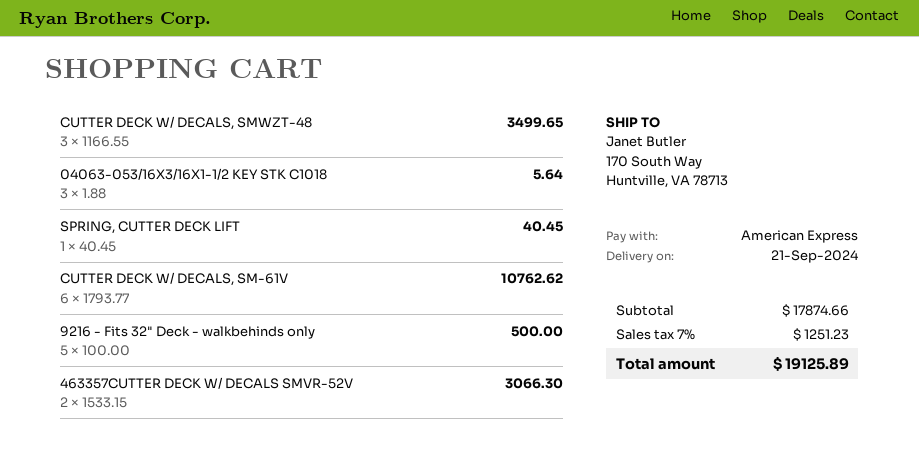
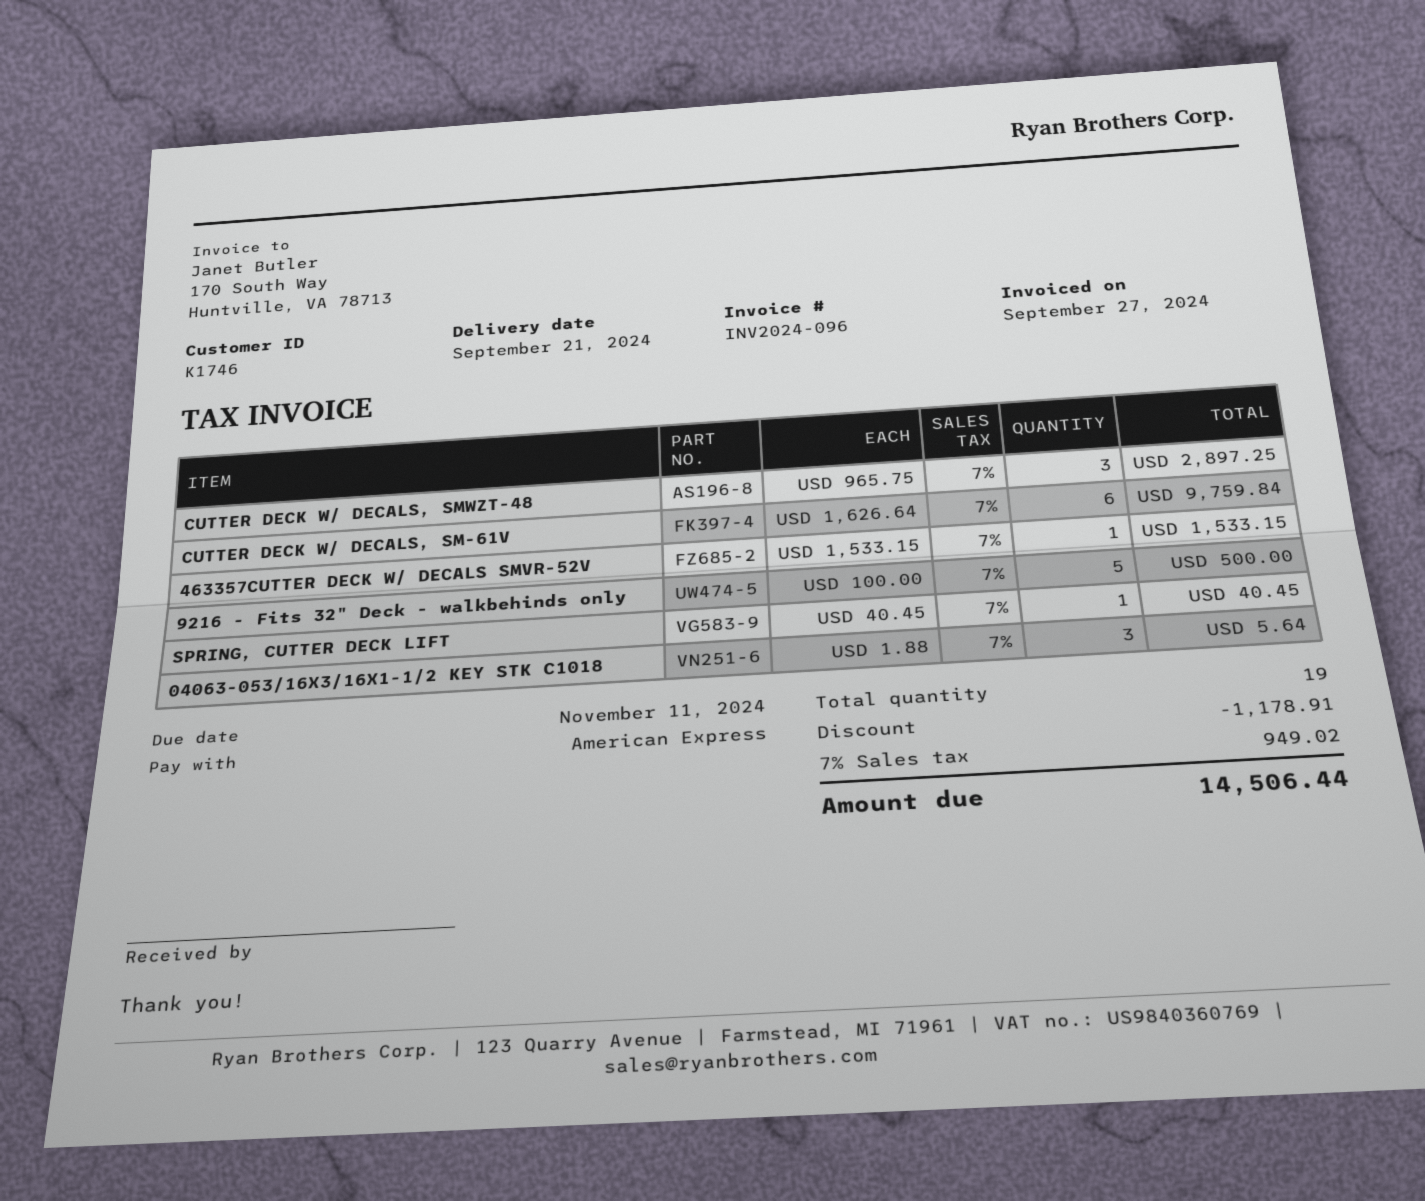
CUTTER DECK W/ DECALS, SMWZT-48: 3 x 1166.55 = 3499.65 -> 3 x 965.75 = 2897.25
CUTTER DECK W/ DECALS, SM-61V: 6 x 1793.77 = 10762.62 -> 6 x 1626.64 = 9759.84
463357CUTTER DECK W/ DECALS SMVR-52V: 2 x 1533.15 = 3066.30 -> 1 x 1533.15 = 1533.15
discount: none -> 1178.91
tax: 7% = 1251.23 -> 7% = 949.02
total: 19125.89 -> 14506.44

